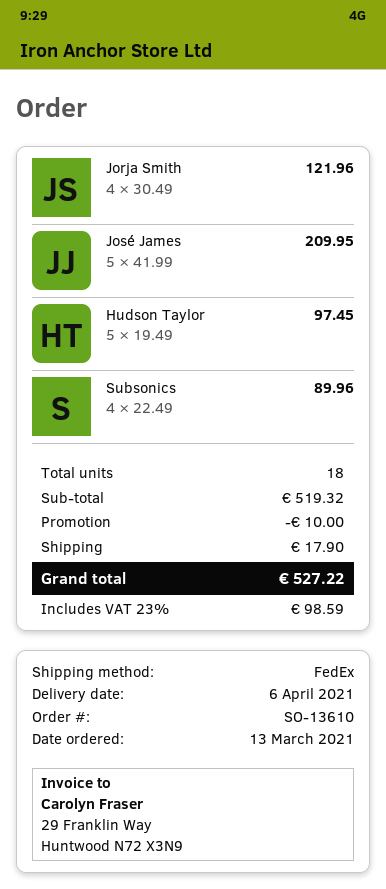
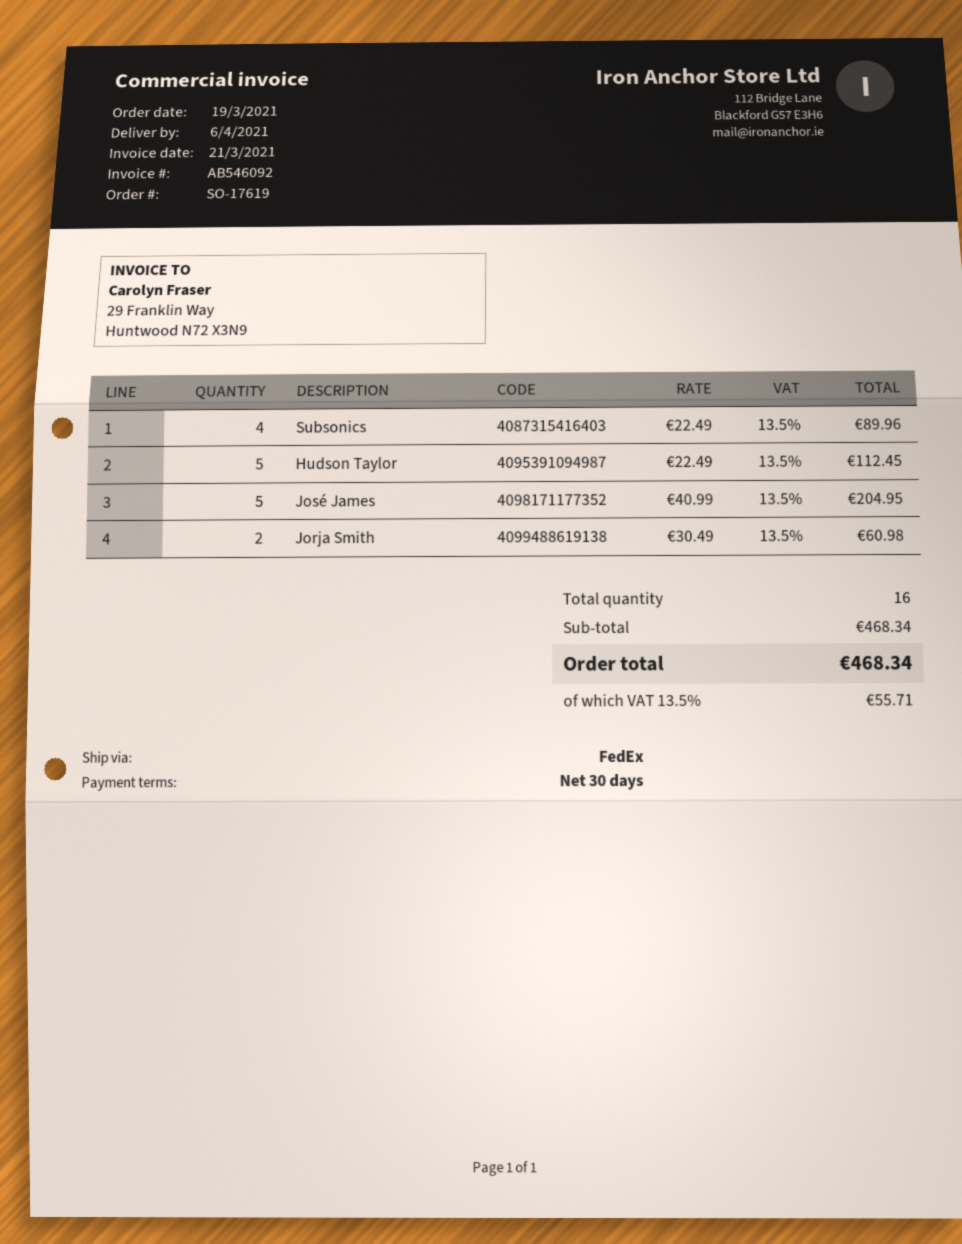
order number: SO-13610 -> SO-17619
order date: 2021-03-13 -> 2021-03-19
Jorja Smith: 4 x 30.49 = 121.96 -> 2 x 30.49 = 60.98
José James: 5 x 41.99 = 209.95 -> 5 x 40.99 = 204.95
Hudson Taylor: 5 x 19.49 = 97.45 -> 5 x 22.49 = 112.45
total quantity: 18 -> 16
subtotal: 519.32 -> 468.34
discount: 10.00 -> none
shipping: 17.90 -> none
tax: 23% = 98.59 -> 13.5% = 55.71
total: 527.22 -> 468.34

